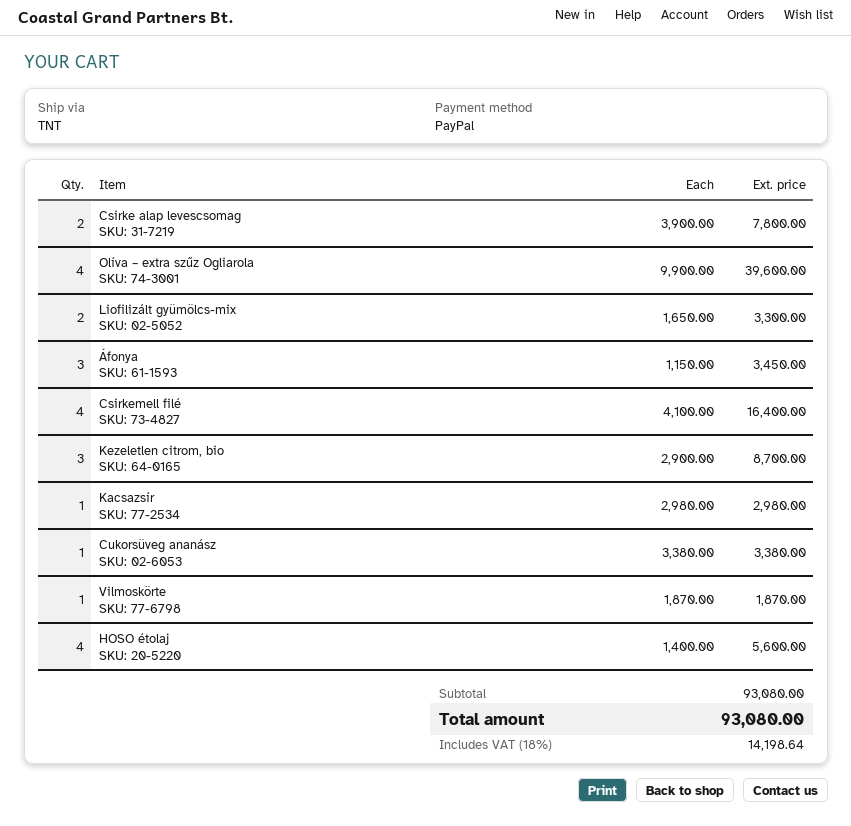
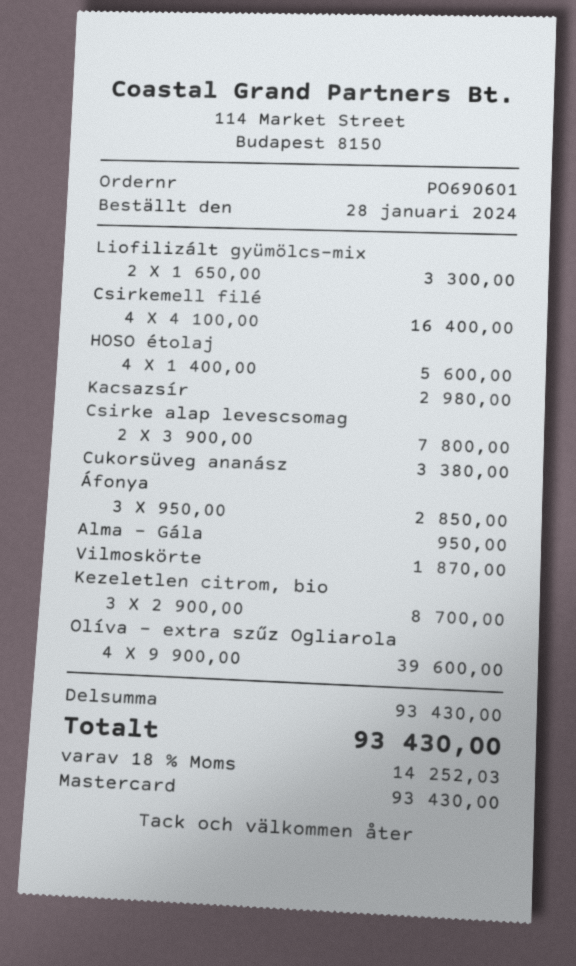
payment method: PayPal -> Mastercard
Áfonya: 3 x 1150.00 = 3450.00 -> 3 x 950.00 = 2850.00
Alma – Gála: none -> 1 x 950.00 = 950.00
subtotal: 93080.00 -> 93430.00
tax: 18% = 14198.64 -> 18% = 14252.03
total: 93080.00 -> 93430.00

